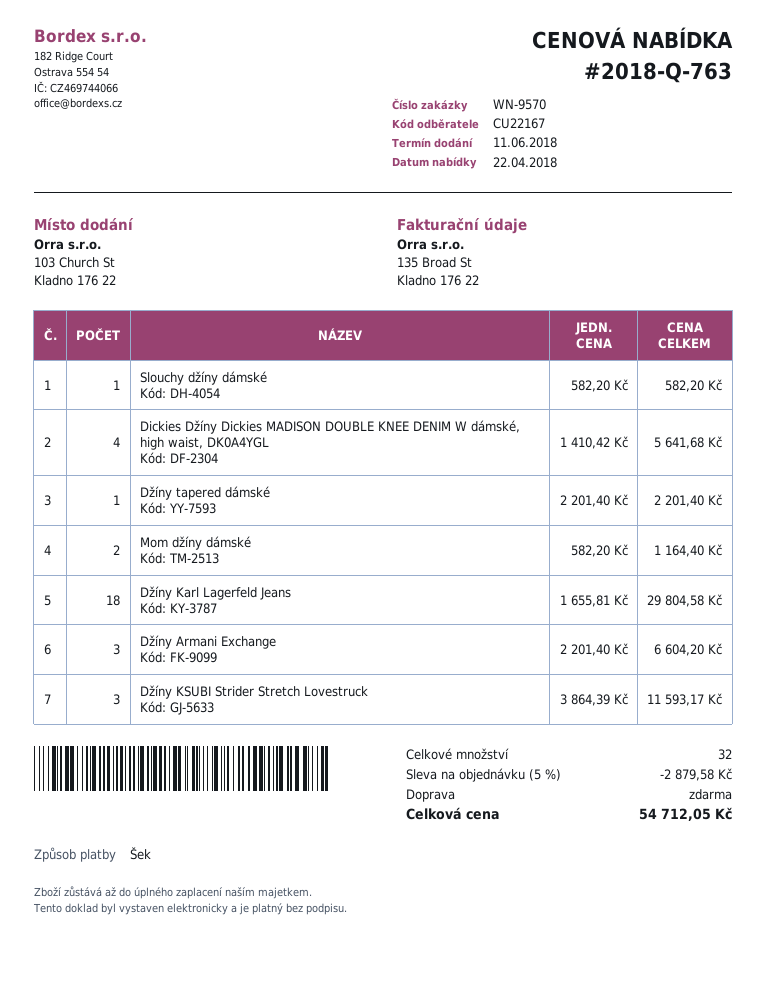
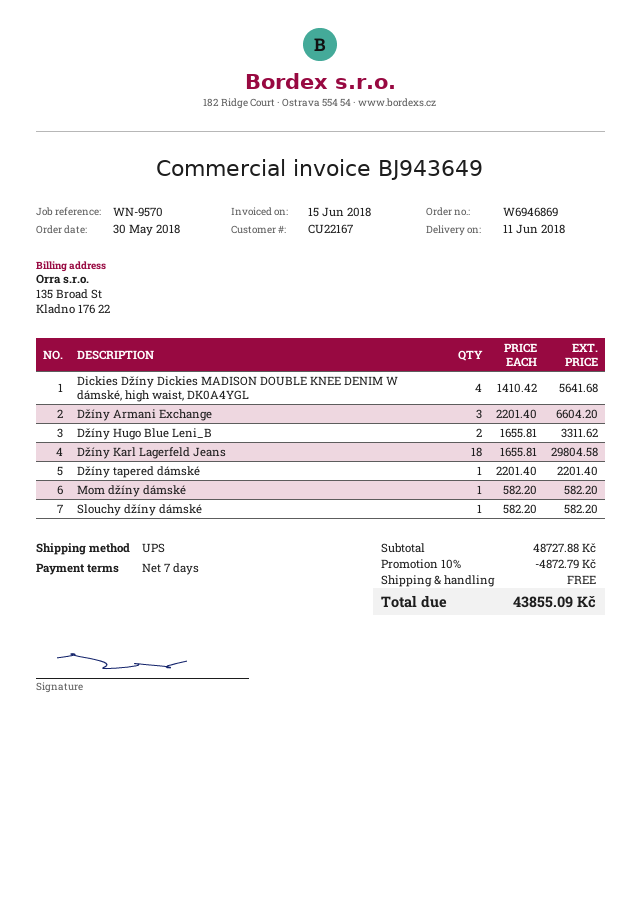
Mom džíny dámské: 2 x 582.20 = 1164.40 -> 1 x 582.20 = 582.20
Džíny KSUBI Strider Stretch Lovestruck: 3 x 3864.39 = 11593.17 -> none
Džíny Hugo Blue Leni_B: none -> 2 x 1655.81 = 3311.62
discount: 5% = 2879.58 -> 10% = 4872.79
total: 54712.05 -> 43855.09

